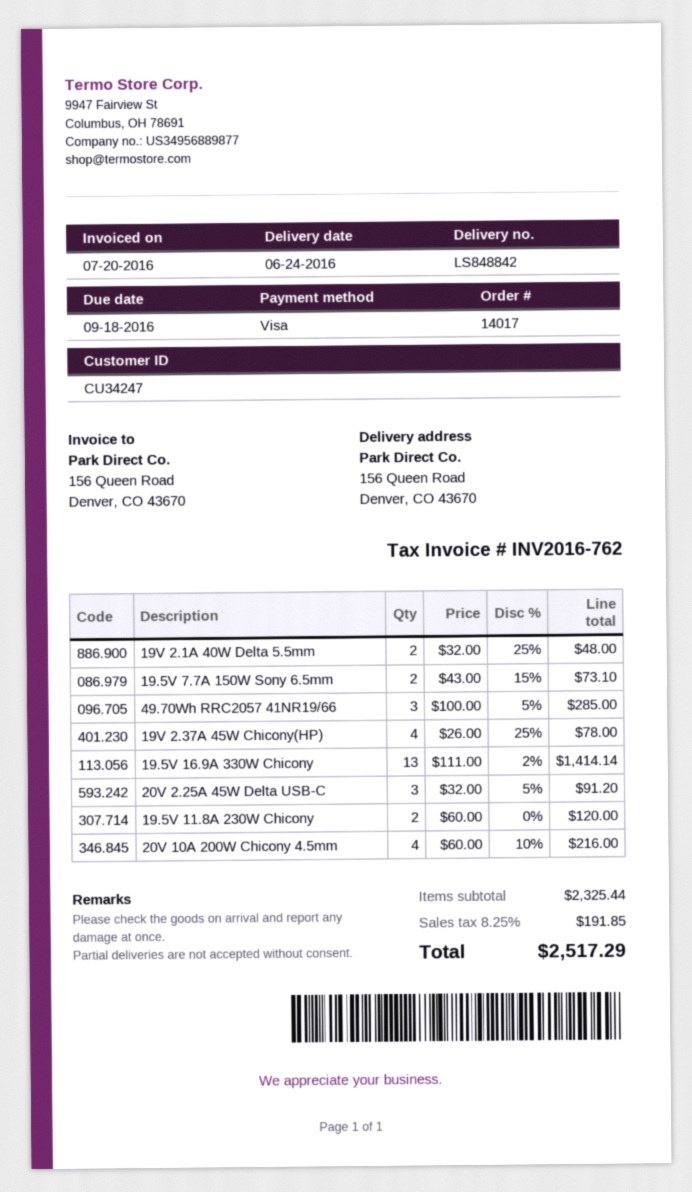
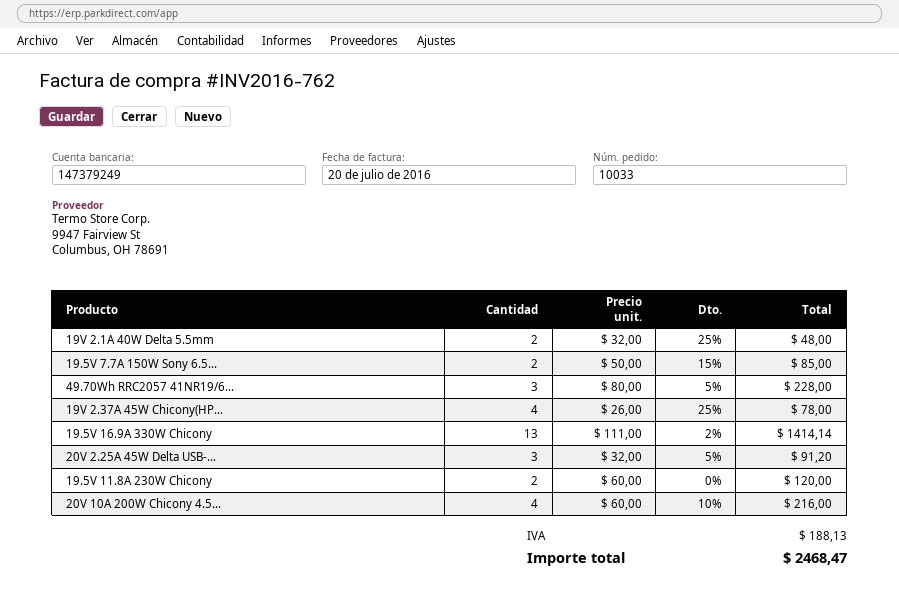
order number: 14017 -> 10033
19.5V 7.7A 150W Sony 6.5mm: 2 x 43.00 - 15% = 73.10 -> 2 x 50.00 - 15% = 85.00
49.70Wh RRC2057 41NR19/66: 3 x 100.00 - 5% = 285.00 -> 3 x 80.00 - 5% = 228.00
tax: 191.85 -> 188.13
total: 2517.29 -> 2468.47

